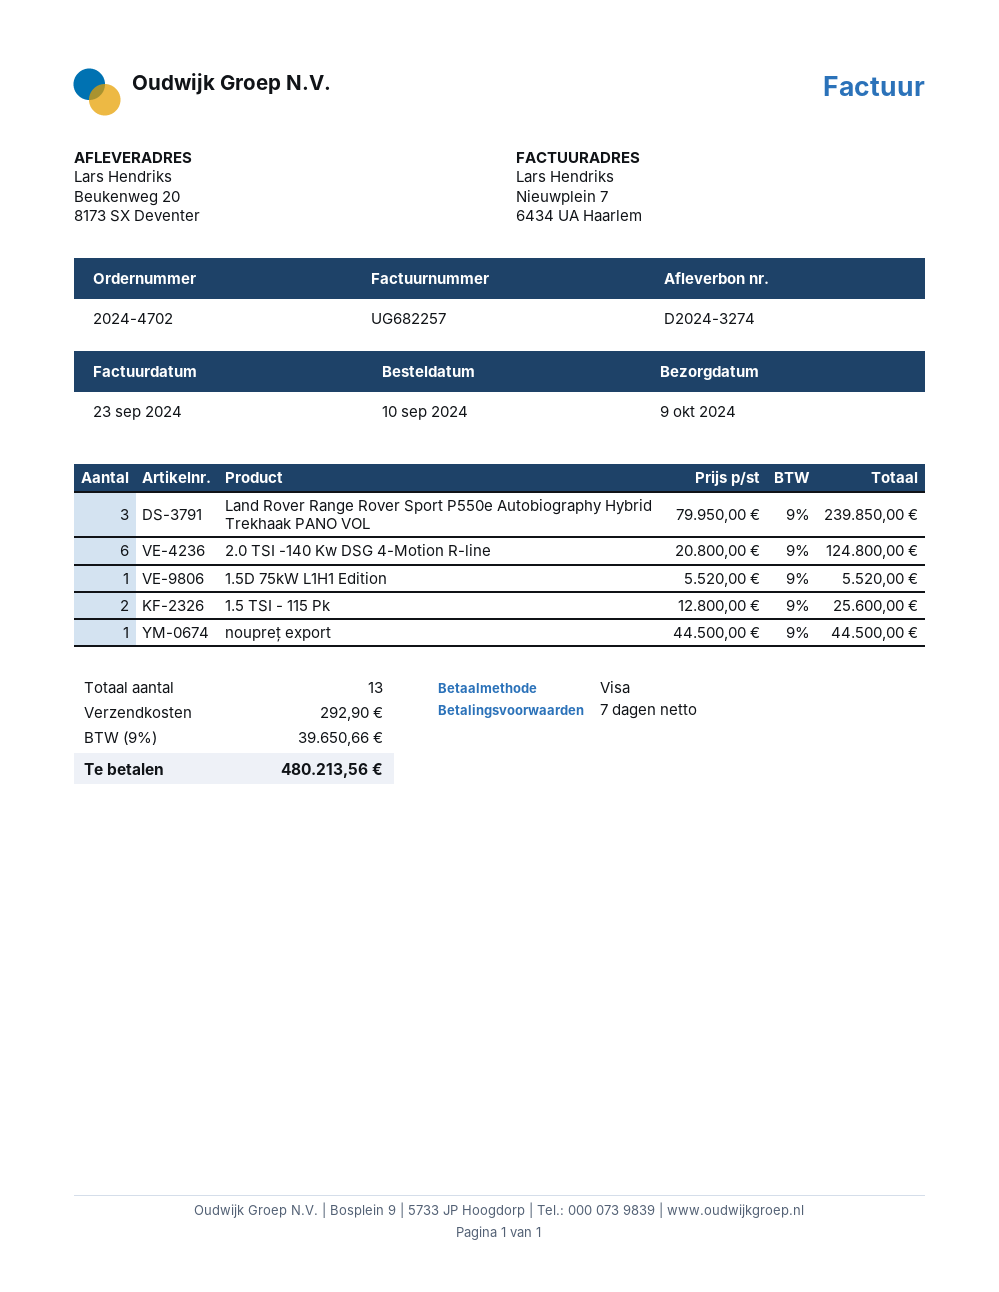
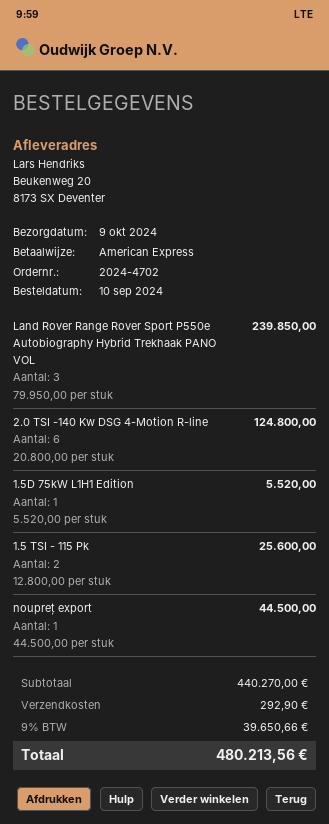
payment method: Visa -> American Express

